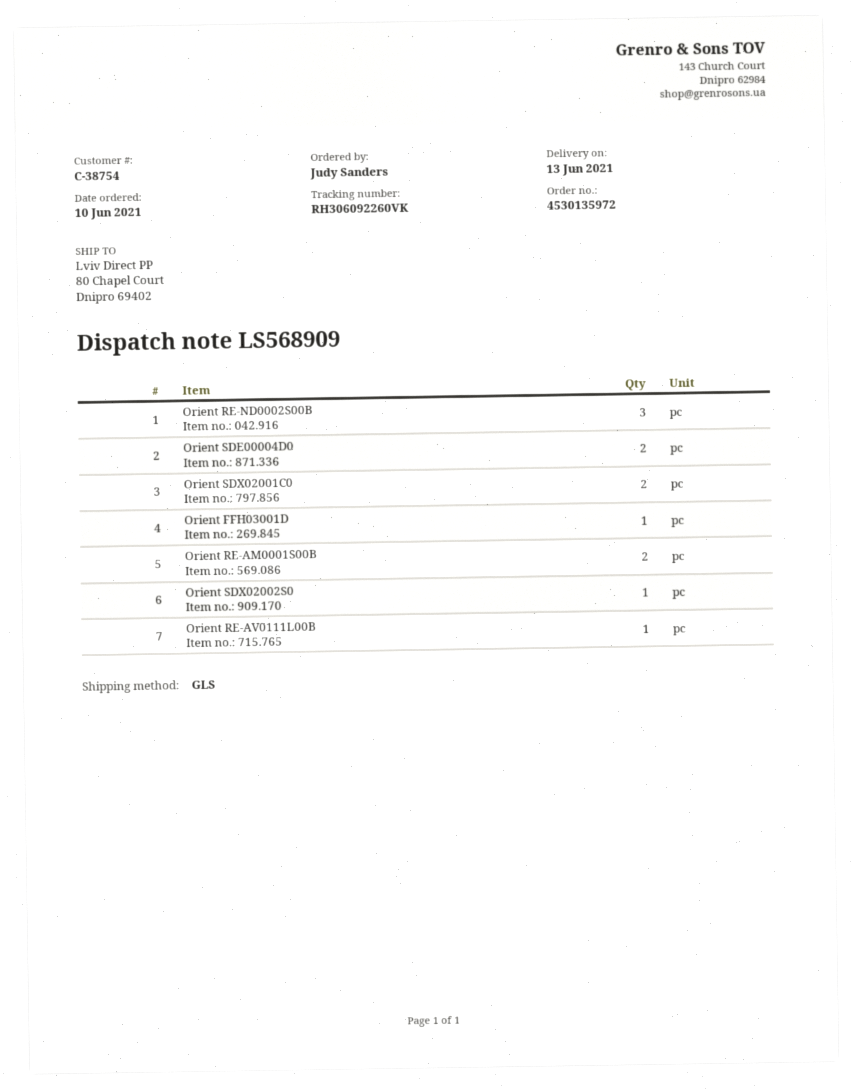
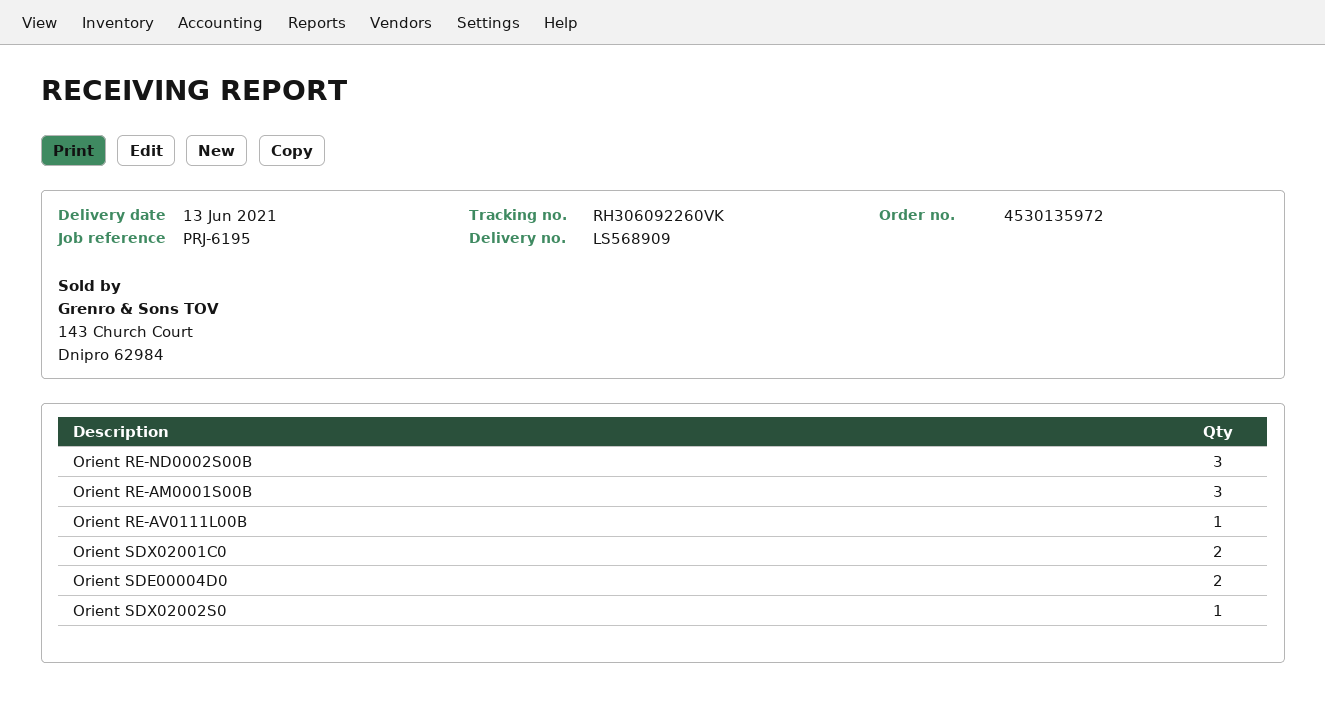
Orient FFH03001D: 1 -> none
Orient RE-AM0001S00B: 2 -> 3

